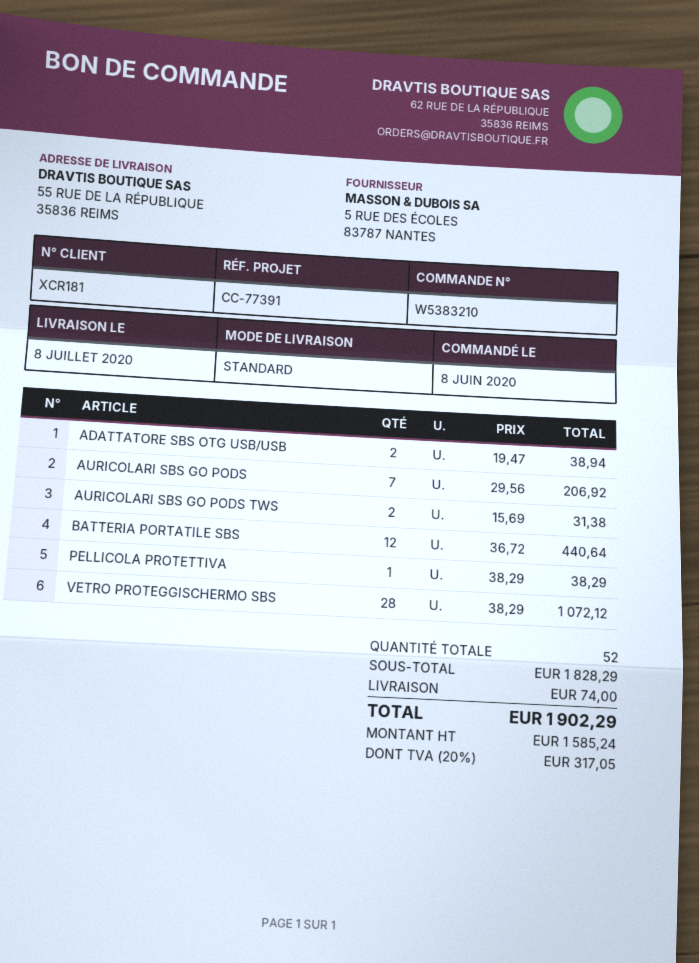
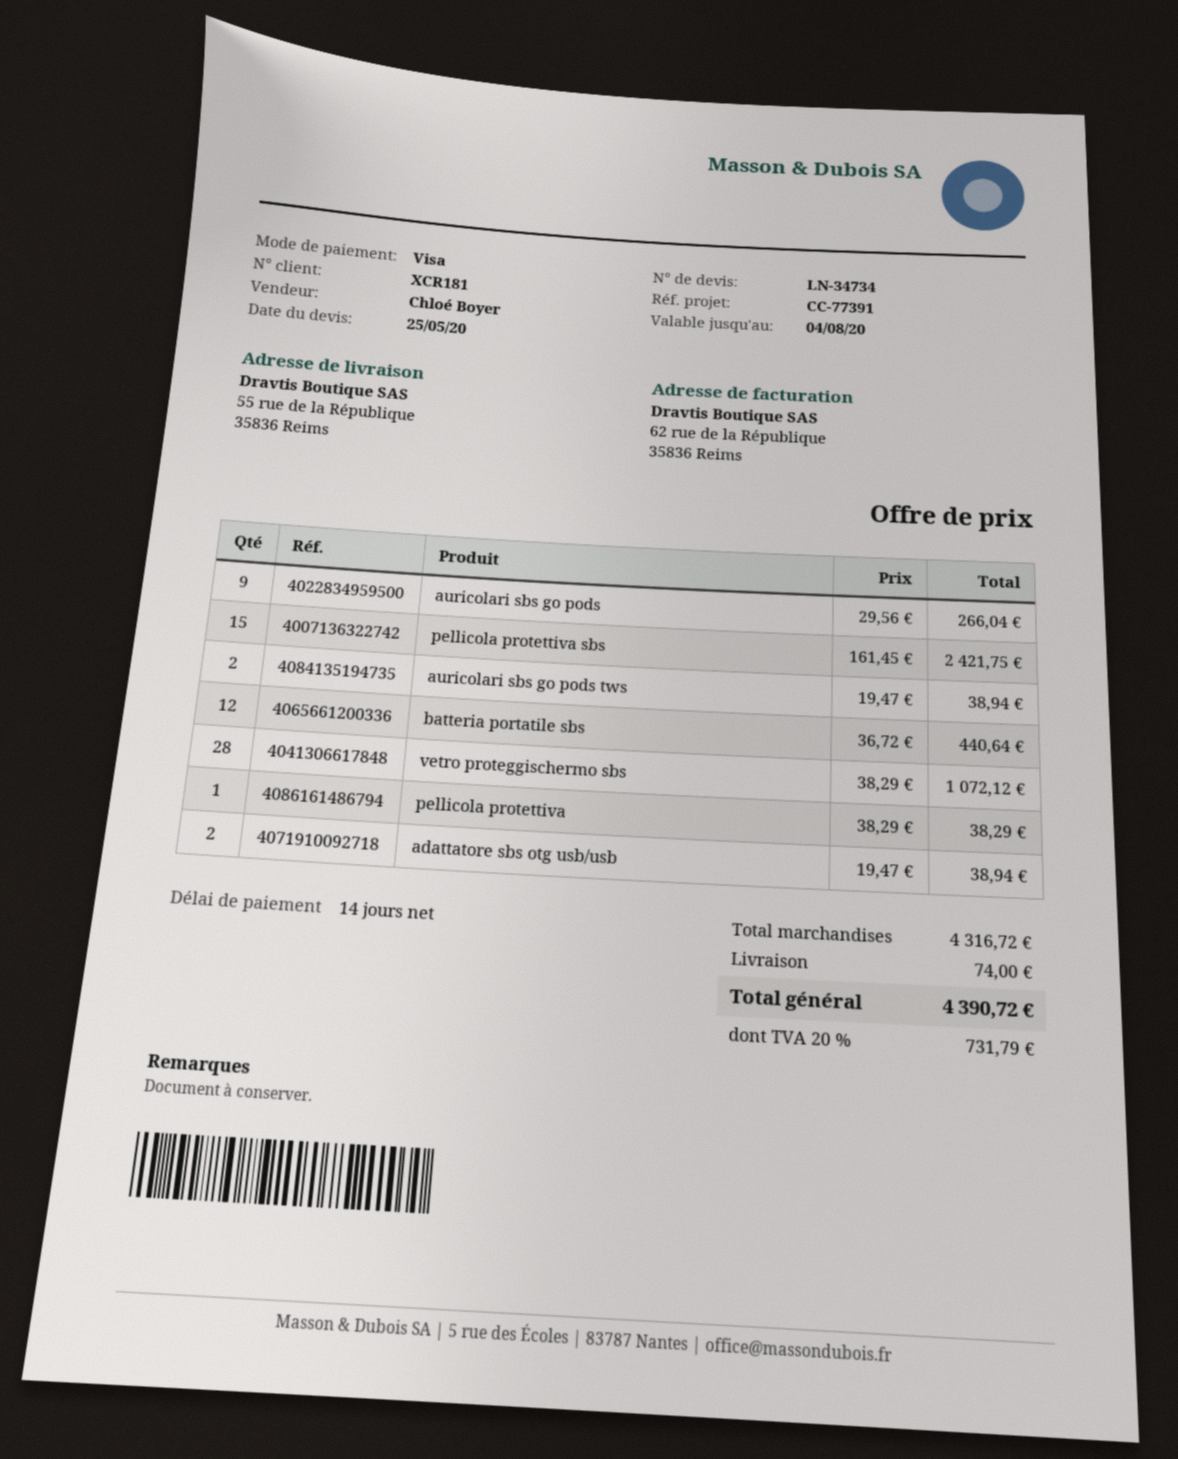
AURICOLARI SBS GO PODS: 7 x 29.56 = 206.92 -> 9 x 29.56 = 266.04
AURICOLARI SBS GO PODS TWS: 2 x 15.69 = 31.38 -> 2 x 19.47 = 38.94
pellicola protettiva sbs: none -> 15 x 161.45 = 2421.75
subtotal: 1828.29 -> 4316.72
tax: 20% = 317.05 -> 20% = 731.79
total: 1902.29 -> 4390.72

